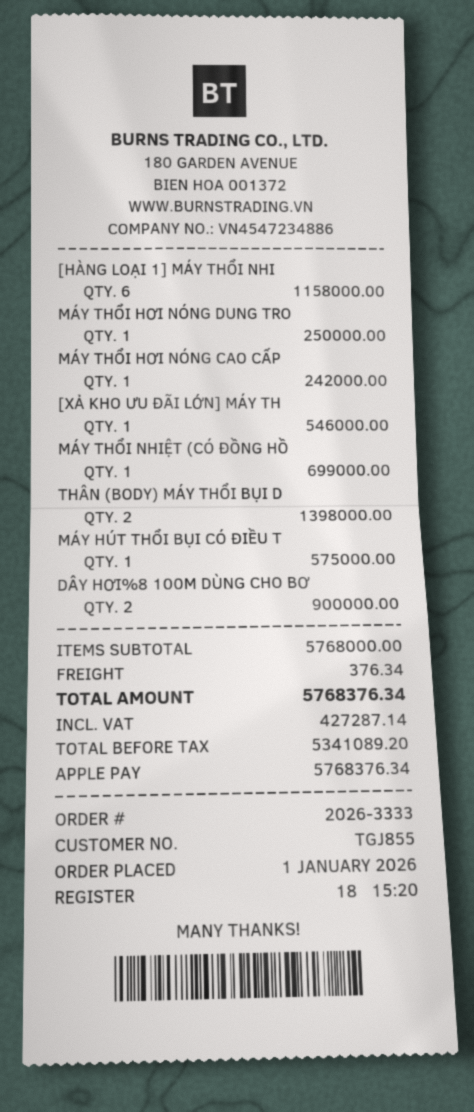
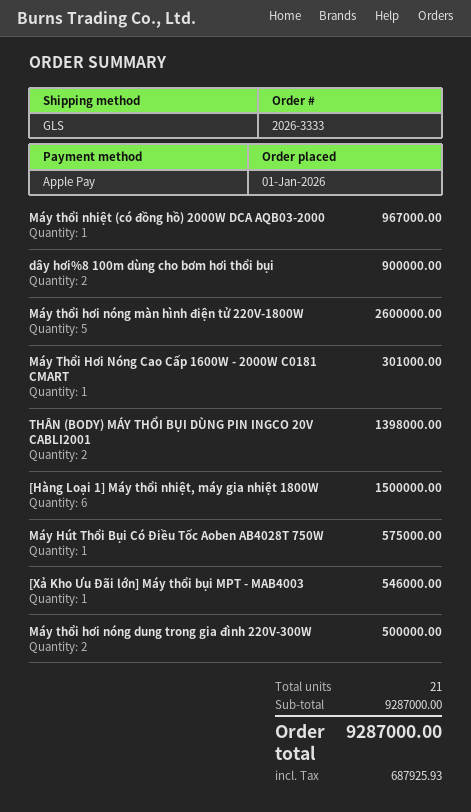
[HÀNG LOẠI 1] MÁY THỔI NHI: 6 for 1158000.00 -> 6 for 1500000.00
MÁY THỔI HƠI NÓNG DUNG TRO: 1 for 250000.00 -> 2 for 500000.00
MÁY THỔI HƠI NÓNG CAO CẤP: 1 for 242000.00 -> 1 for 301000.00
MÁY THỔI NHIỆT (CÓ ĐỒNG HỒ: 1 for 699000.00 -> 1 for 967000.00
Máy thổi hơi nóng màn hình điện tử 220V-1800W: none -> 5 for 2600000.00
subtotal: 5768000.00 -> 9287000.00
shipping: 376.34 -> none
tax: 427287.14 -> 687925.93
total: 5768376.34 -> 9287000.00

